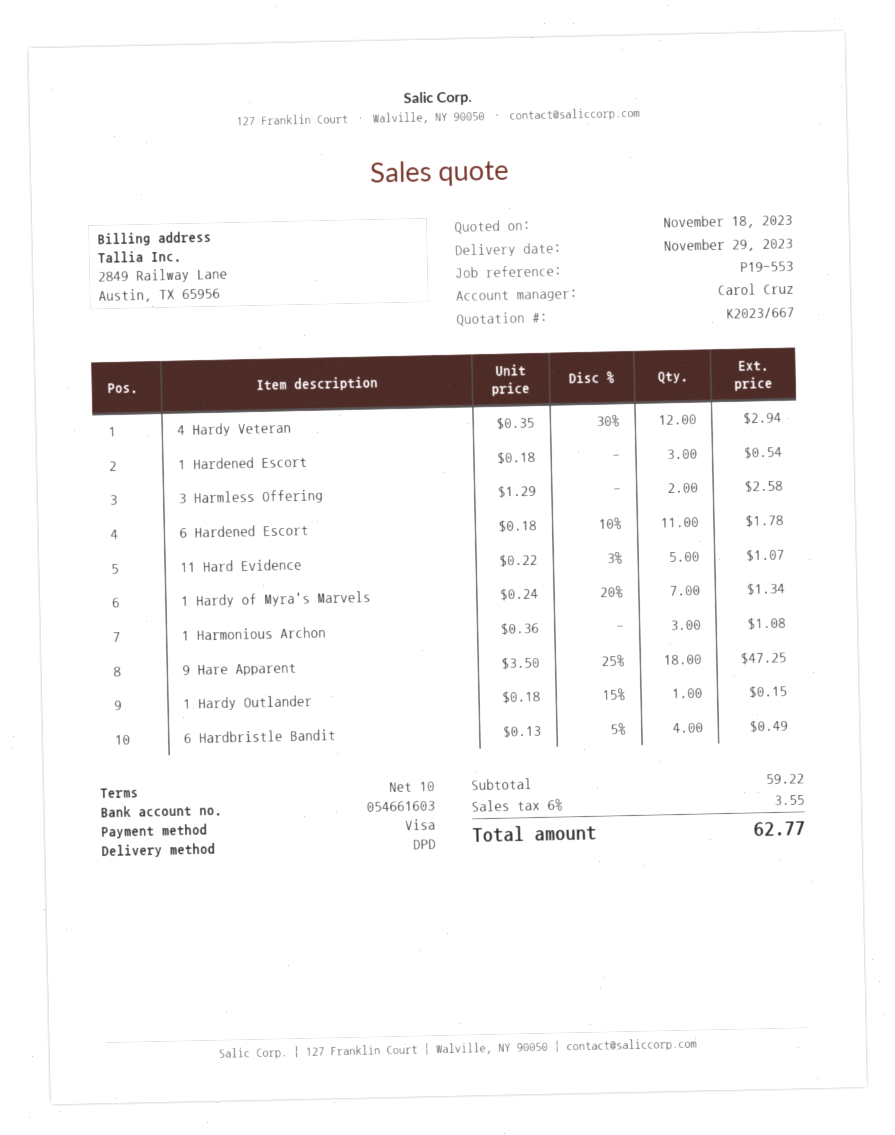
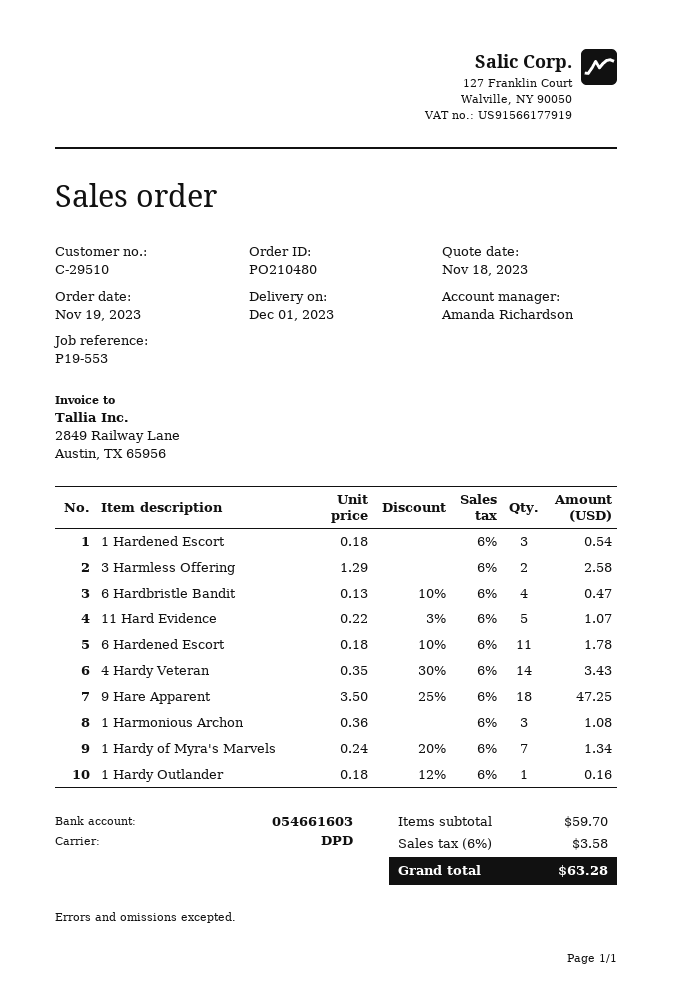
delivery date: 2023-11-29 -> 2023-12-01
sales rep: Carol Cruz -> Amanda Richardson
4 Hardy Veteran: 12 x 0.35 - 30% = 2.94 -> 14 x 0.35 - 30% = 3.43
1 Hardy Outlander: 1 x 0.18 - 15% = 0.15 -> 1 x 0.18 - 12% = 0.16
6 Hardbristle Bandit: 4 x 0.13 - 5% = 0.49 -> 4 x 0.13 - 10% = 0.47
subtotal: 59.22 -> 59.70
tax: 6% = 3.55 -> 6% = 3.58
total: 62.77 -> 63.28

